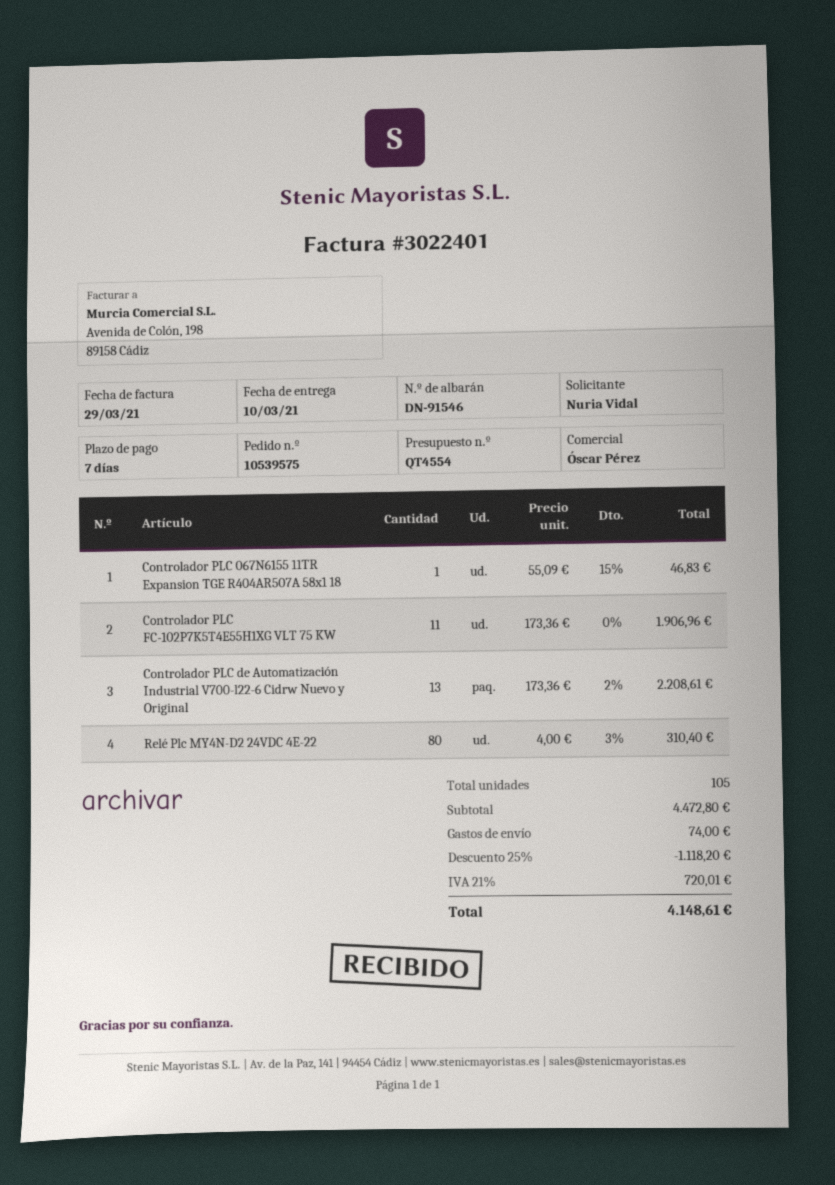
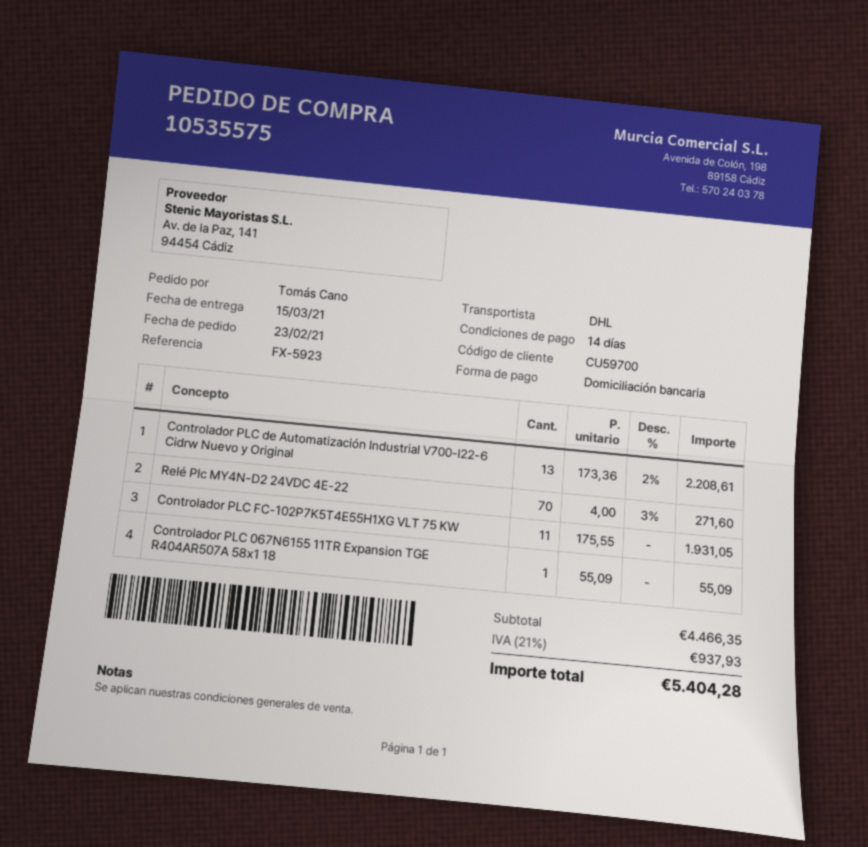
order number: 10539575 -> 10535575
delivery date: 2021-03-10 -> 2021-03-15
payment terms: 7 days -> 14 days
ordered by: Nuria Vidal -> Tomás Cano
Controlador PLC 067N6155 11TR Expansion TGE R404AR507A 58x1 18: 1 x 55.09 - 15% = 46.83 -> 1 x 55.09 = 55.09
Controlador PLC FC-102P7K5T4E55H1XG VLT 75 KW: 11 x 173.36 = 1906.96 -> 11 x 175.55 = 1931.05
Relé Plc MY4N-D2 24VDC 4E-22: 80 x 4.00 - 3% = 310.40 -> 70 x 4.00 - 3% = 271.60
subtotal: 4472.80 -> 4466.35
discount: 25% = 1118.20 -> none
shipping: 74.00 -> none
tax: 21% = 720.01 -> 21% = 937.93
total: 4148.61 -> 5404.28

